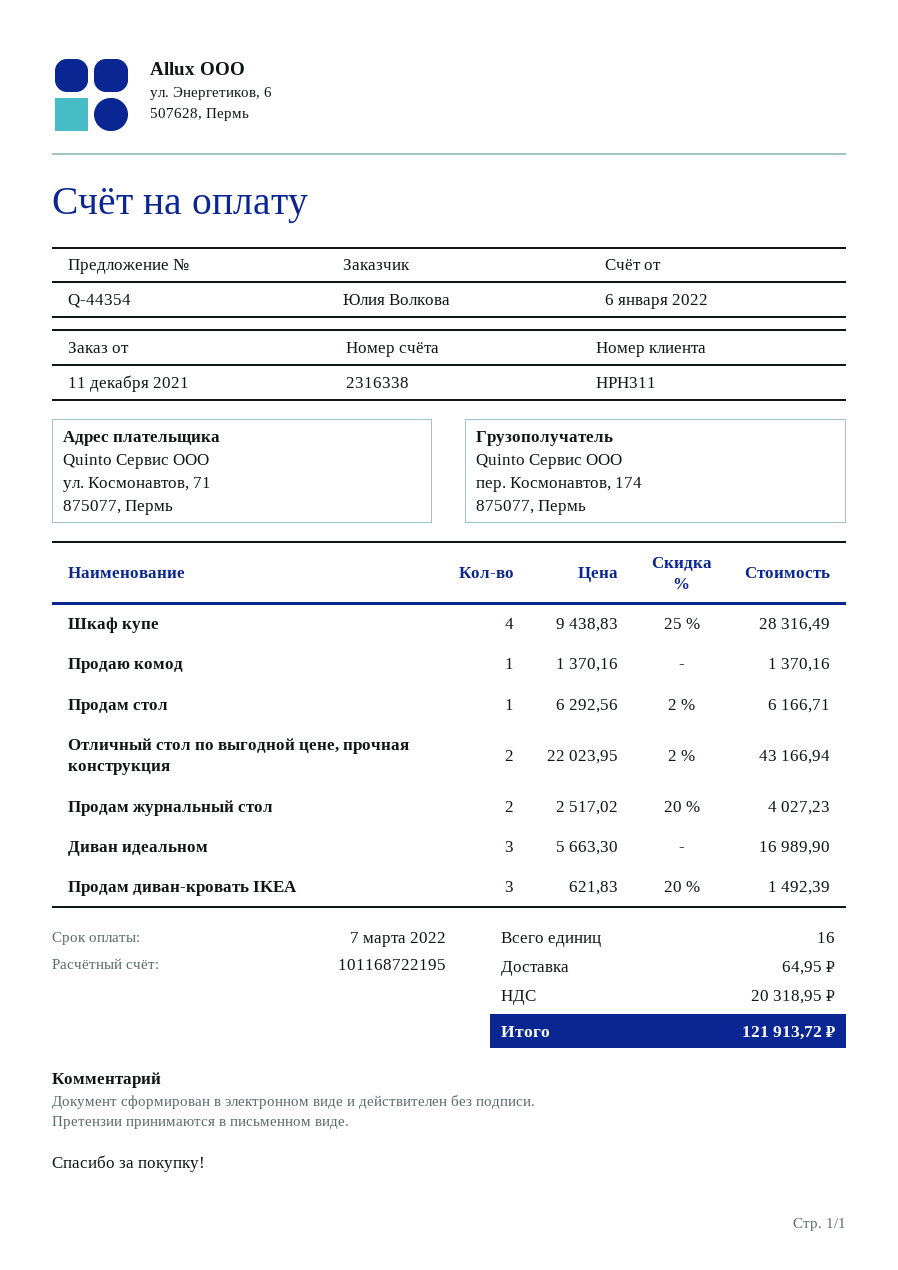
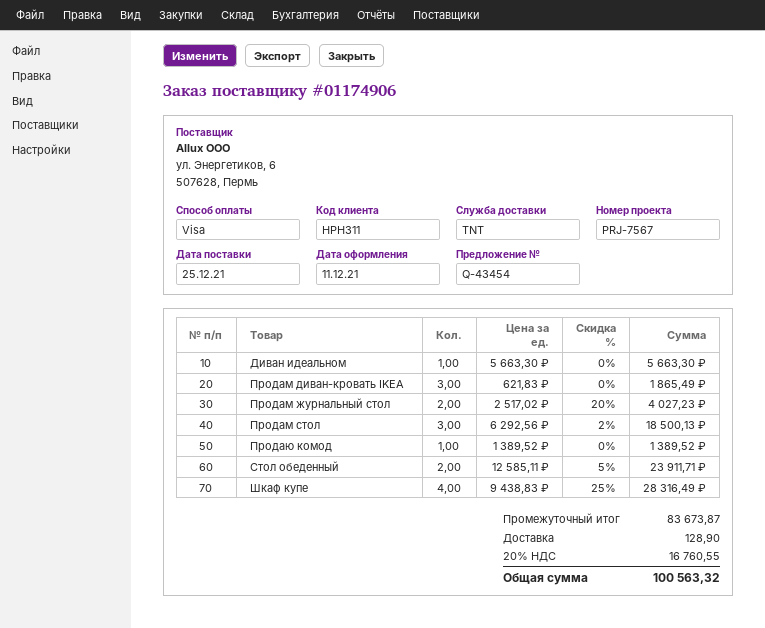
quote number: Q-44354 -> Q-43454
Продаю комод: 1 x 1370.16 = 1370.16 -> 1 x 1389.52 = 1389.52
Продам стол: 1 x 6292.56 - 2% = 6166.71 -> 3 x 6292.56 - 2% = 18500.13
Отличный стол по выгодной цене, прочная конструкция: 2 x 22023.95 - 2% = 43166.94 -> none
Диван идеальном: 3 x 5663.30 = 16989.90 -> 1 x 5663.30 = 5663.30
Продам диван-кровать IKEA: 3 x 621.83 - 20% = 1492.39 -> 3 x 621.83 = 1865.49
Стол обеденный: none -> 2 x 12585.11 - 5% = 23911.71
shipping: 64.95 -> 128.90
tax: 20318.95 -> 16760.55
total: 121913.72 -> 100563.32

